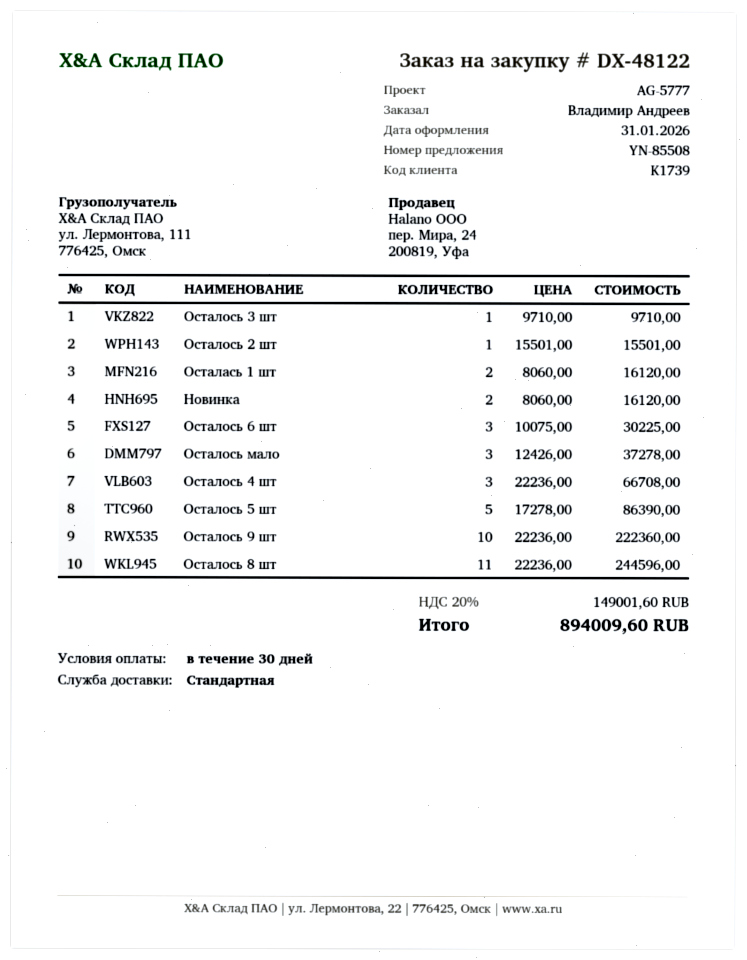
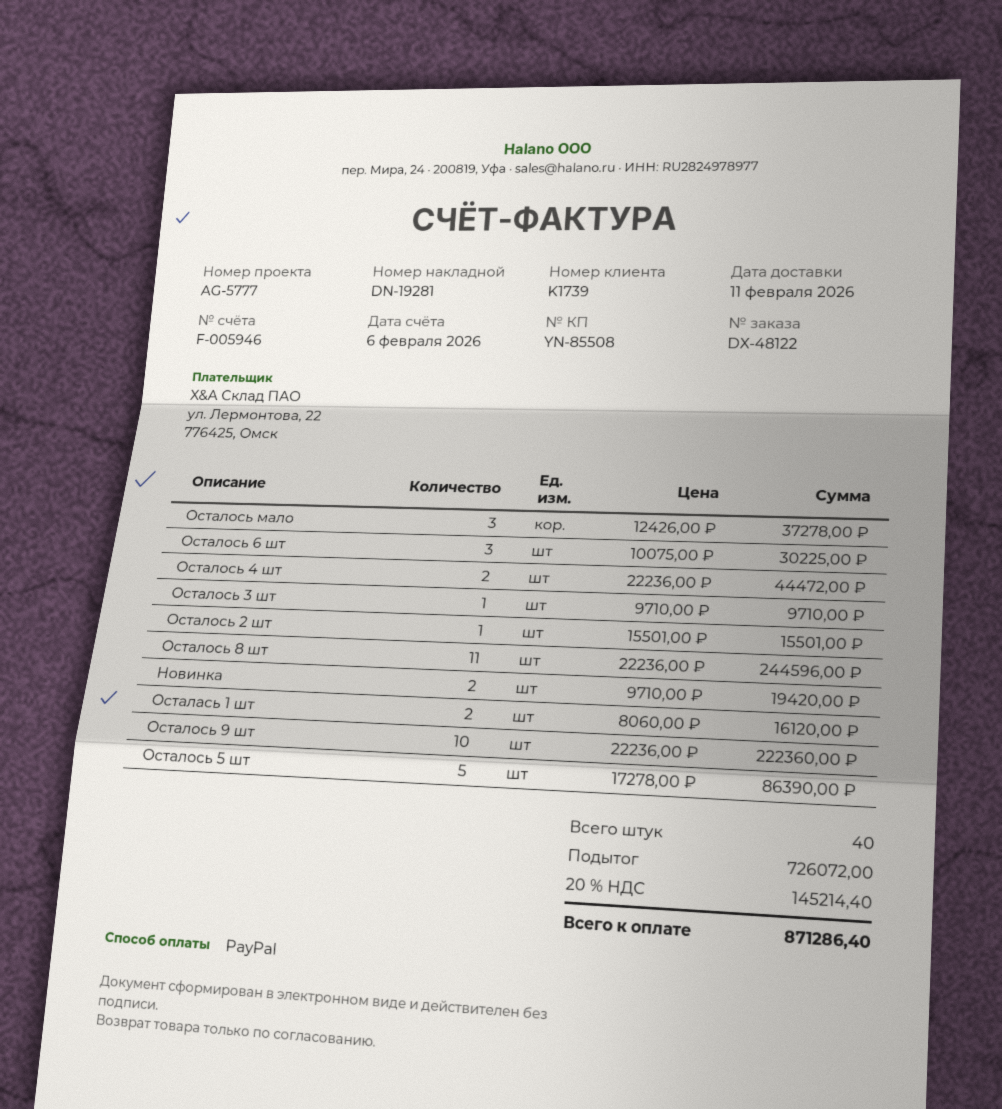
Новинка: 2 x 8060.00 = 16120.00 -> 2 x 9710.00 = 19420.00
Осталось 4 шт: 3 x 22236.00 = 66708.00 -> 2 x 22236.00 = 44472.00
tax: 20% = 149001.60 -> 20% = 145214.40
total: 894009.60 -> 871286.40

